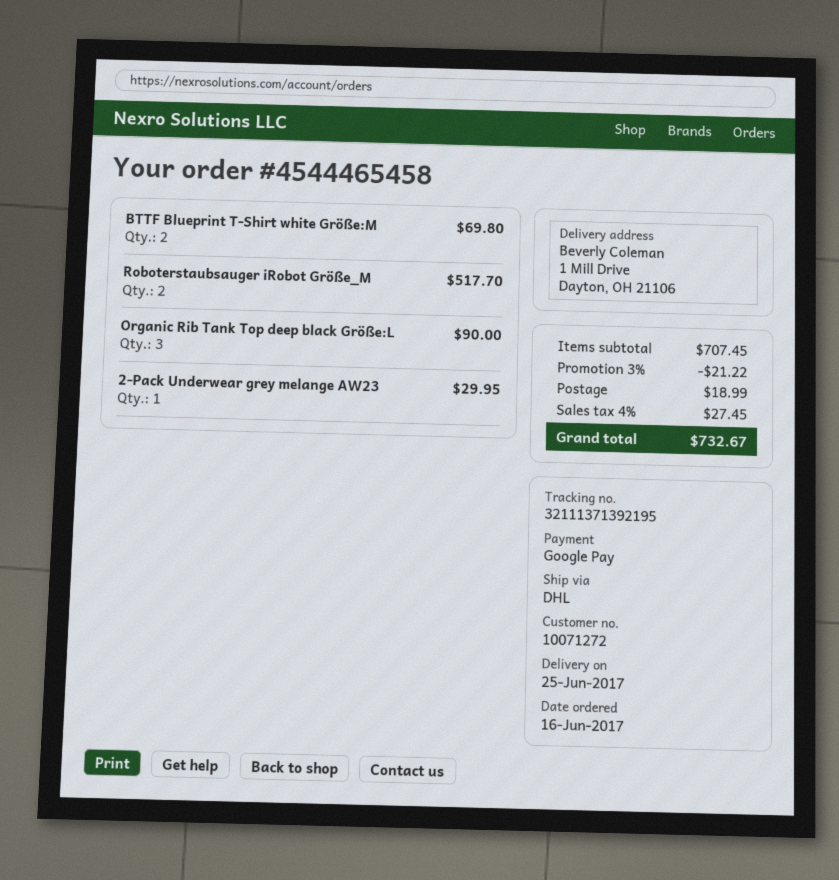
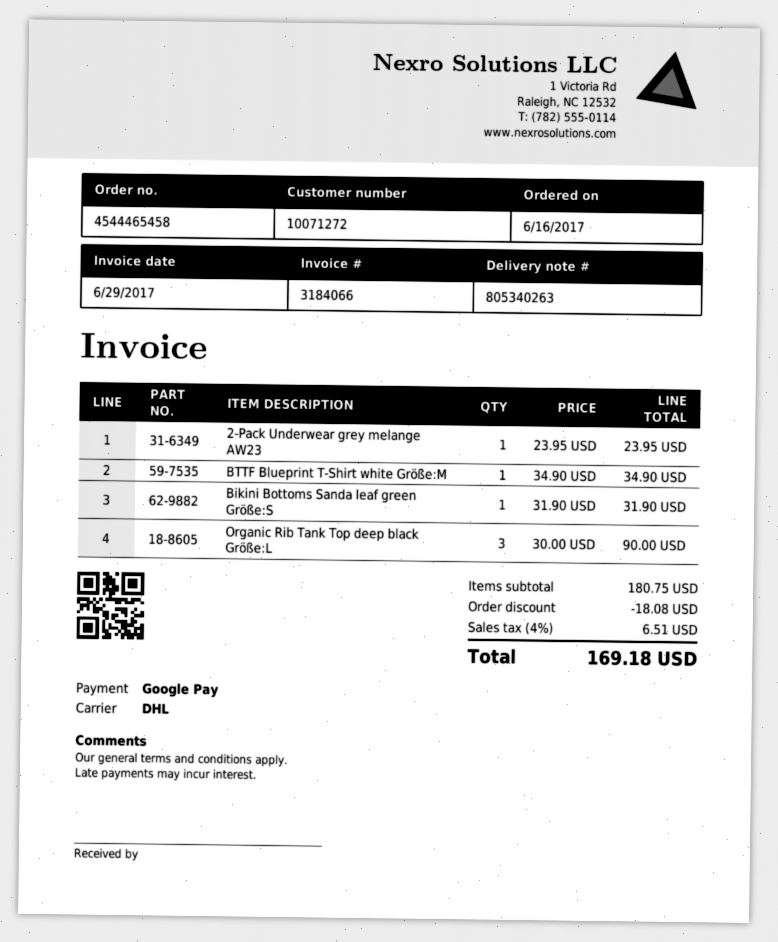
BTTF Blueprint T-Shirt white Größe:M: 2 for 69.80 -> 1 for 34.90
Roboterstaubsauger iRobot Größe_M: 2 for 517.70 -> none
2-Pack Underwear grey melange AW23: 1 for 29.95 -> 1 for 23.95
Bikini Bottoms Sanda leaf green Größe:S: none -> 1 for 31.90
subtotal: 707.45 -> 180.75
discount: 21.22 -> 18.08
shipping: 18.99 -> none
tax: 4% = 27.45 -> 4% = 6.51
total: 732.67 -> 169.18

